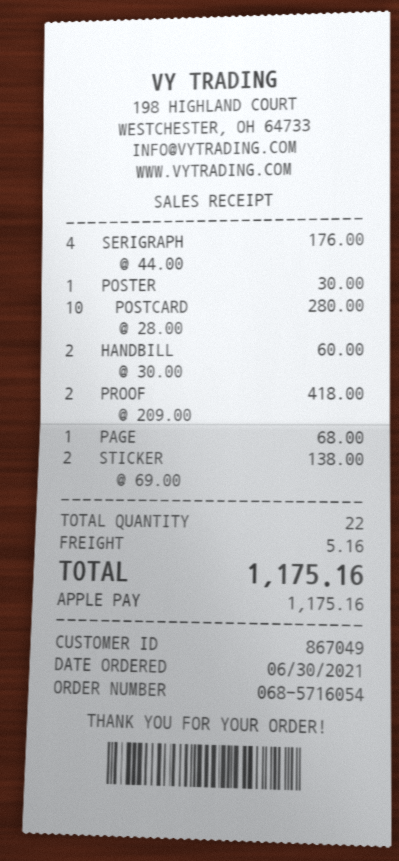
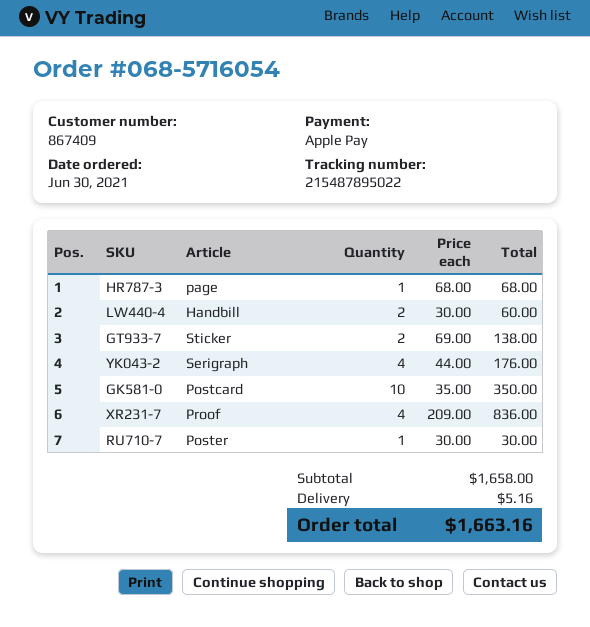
customer number: 867049 -> 867409
POSTCARD: 10 x 28.00 = 280.00 -> 10 x 35.00 = 350.00
PROOF: 2 x 209.00 = 418.00 -> 4 x 209.00 = 836.00
total: 1175.16 -> 1663.16

